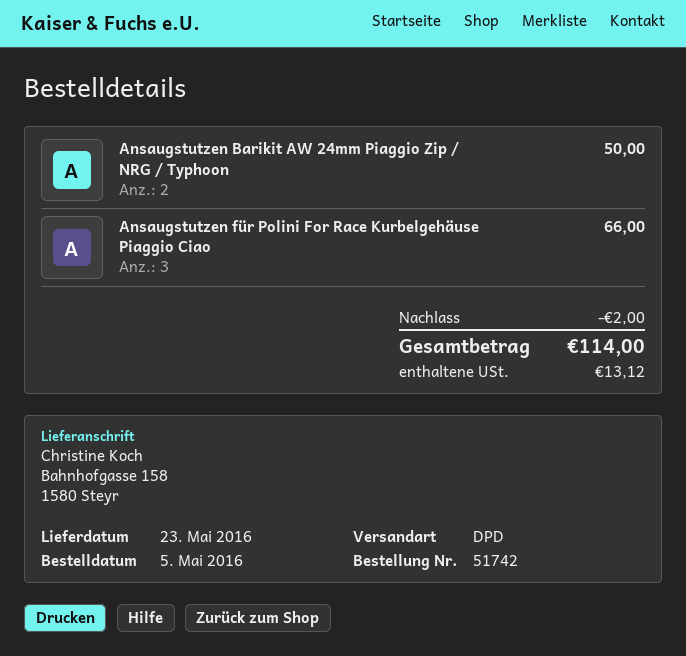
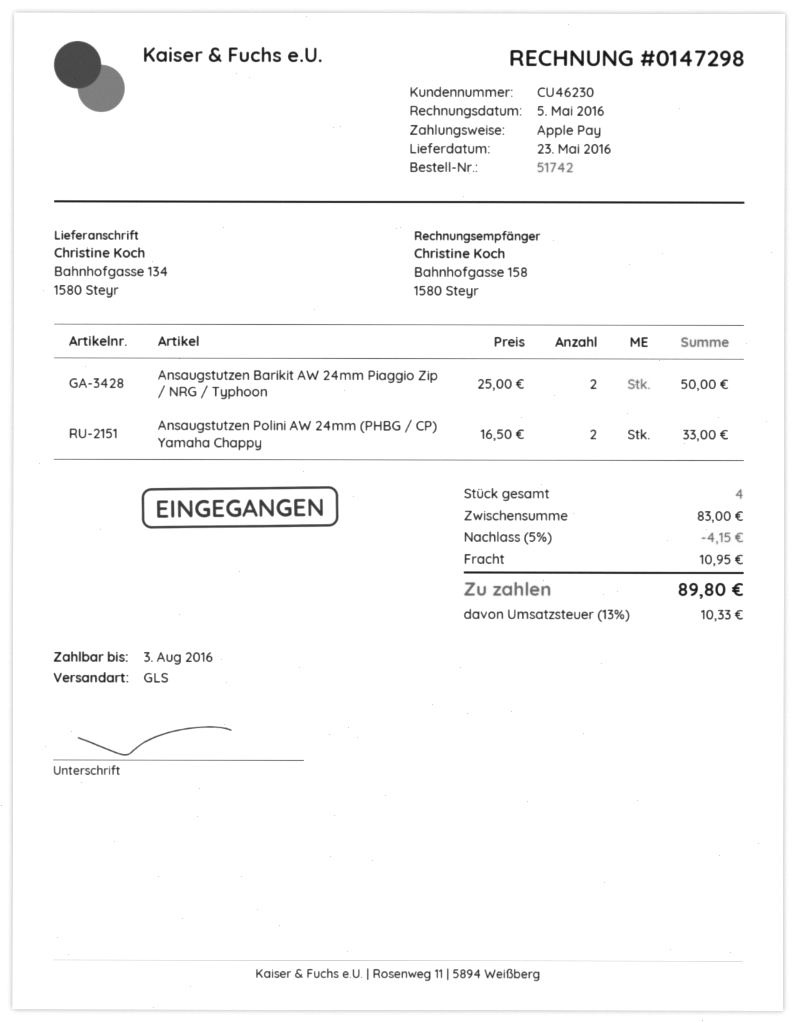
shipping method: DPD -> GLS
ship to: Bahnhofgasse 158, 1580 Steyr -> Bahnhofgasse 134, 1580 Steyr
Ansaugstutzen für Polini For Race Kurbelgehäuse Piaggio Ciao: 3 for 66.00 -> none
Ansaugstutzen Polini AW 24mm (PHBG / CP) Yamaha Chappy: none -> 2 for 33.00
discount: 2.00 -> 4.15
shipping: none -> 10.95
tax: 13.12 -> 10.33
total: 114.00 -> 89.80

